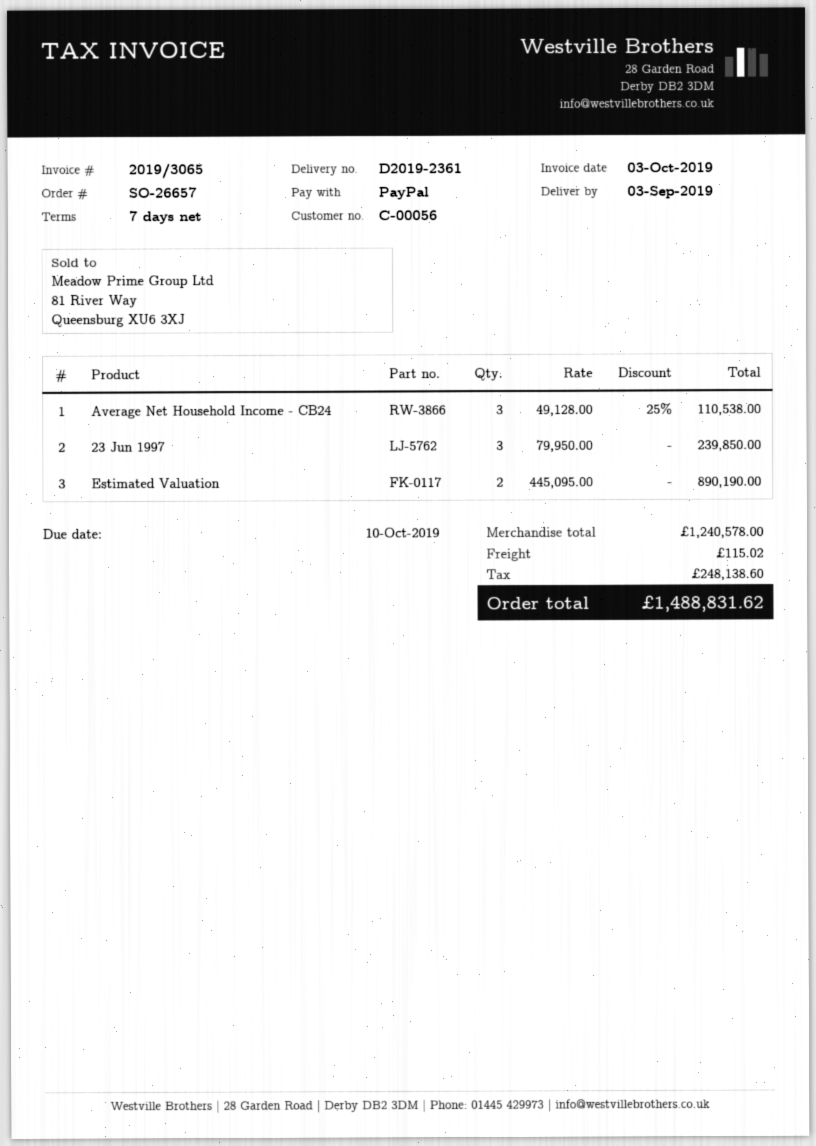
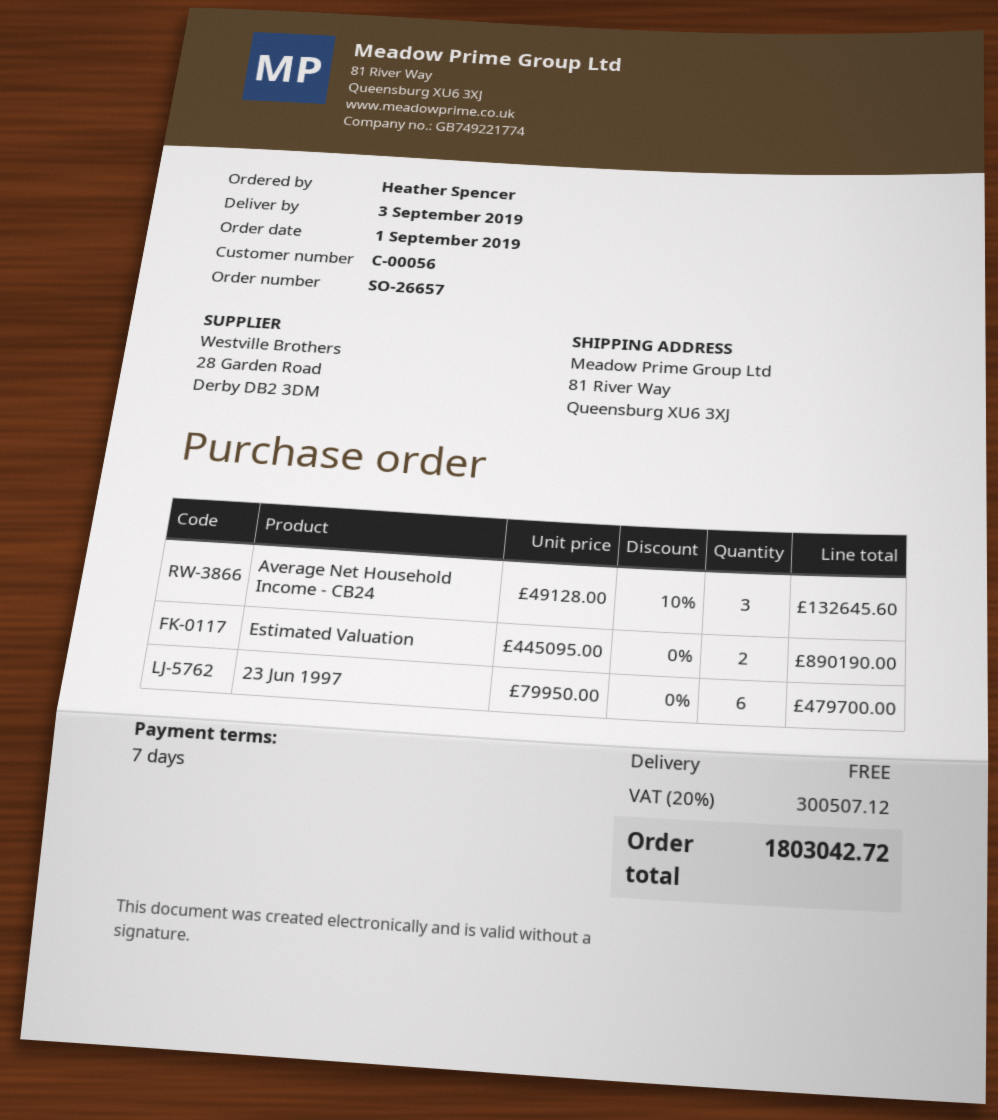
Average Net Household Income - CB24: 3 x 49128.00 - 25% = 110538.00 -> 3 x 49128.00 - 10% = 132645.60
23 Jun 1997: 3 x 79950.00 = 239850.00 -> 6 x 79950.00 = 479700.00
shipping: 115.02 -> 0.00
tax: 248138.60 -> 300507.12
total: 1488831.62 -> 1803042.72

